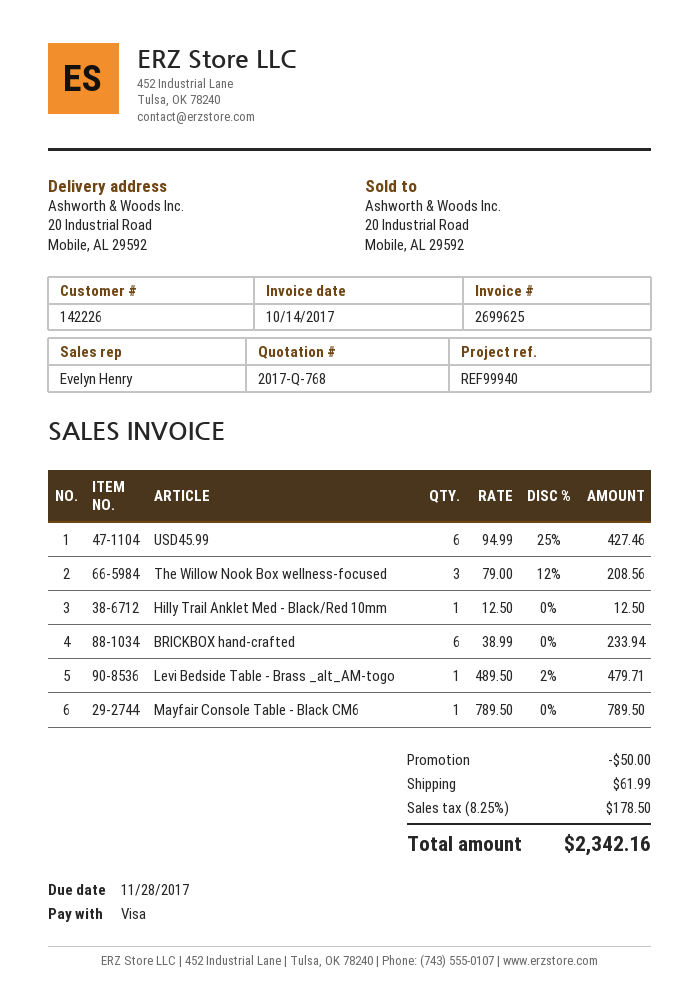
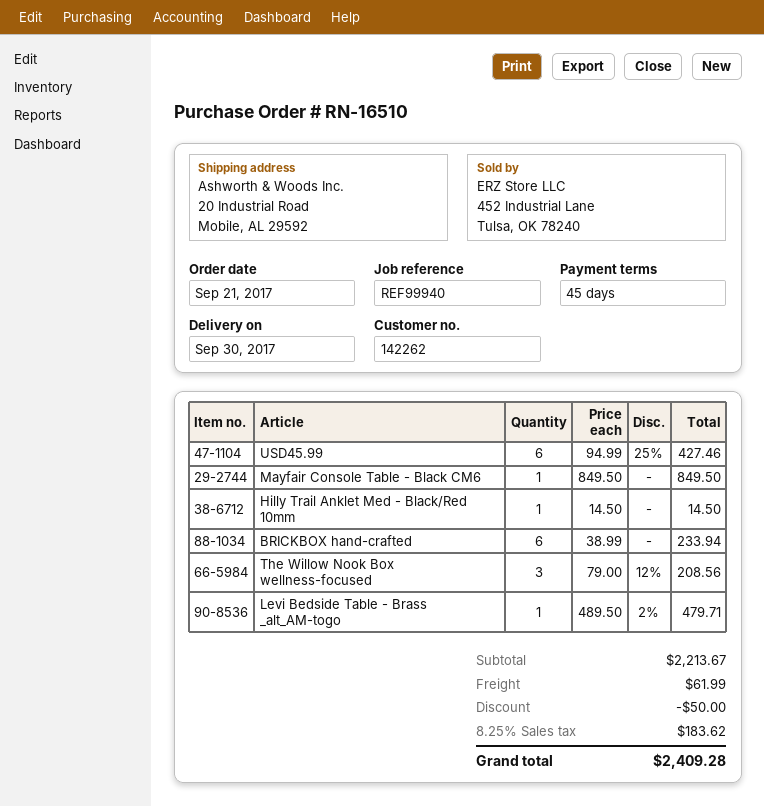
customer number: 142226 -> 142262
Hilly Trail Anklet Med - Black/Red 10mm: 1 x 12.50 = 12.50 -> 1 x 14.50 = 14.50
Mayfair Console Table - Black CM6: 1 x 789.50 = 789.50 -> 1 x 849.50 = 849.50
tax: 8.25% = 178.50 -> 8.25% = 183.62
total: 2342.16 -> 2409.28

